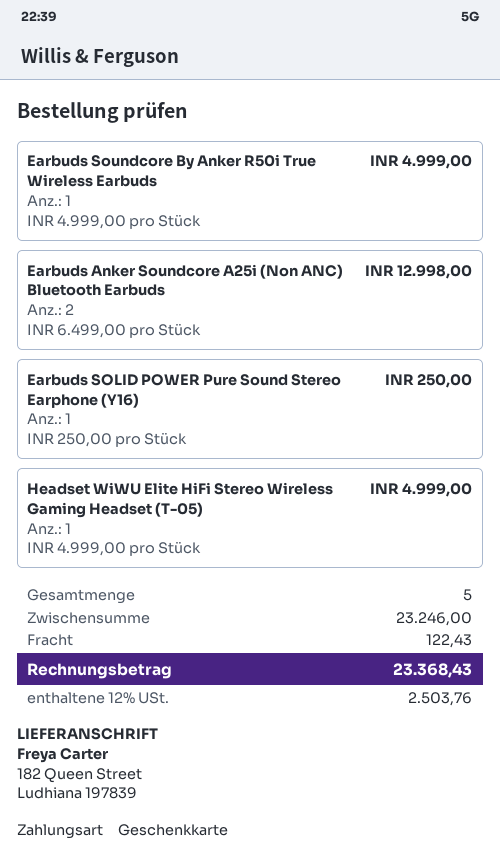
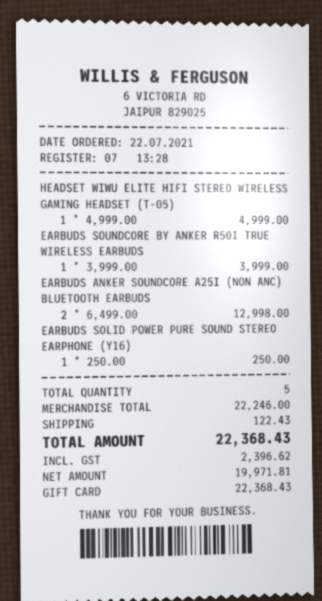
Earbuds Soundcore By Anker R50i True Wireless Earbuds: 1 x 4999.00 = 4999.00 -> 1 x 3999.00 = 3999.00
subtotal: 23246.00 -> 22246.00
tax: 2503.76 -> 2396.62
total: 23368.43 -> 22368.43

